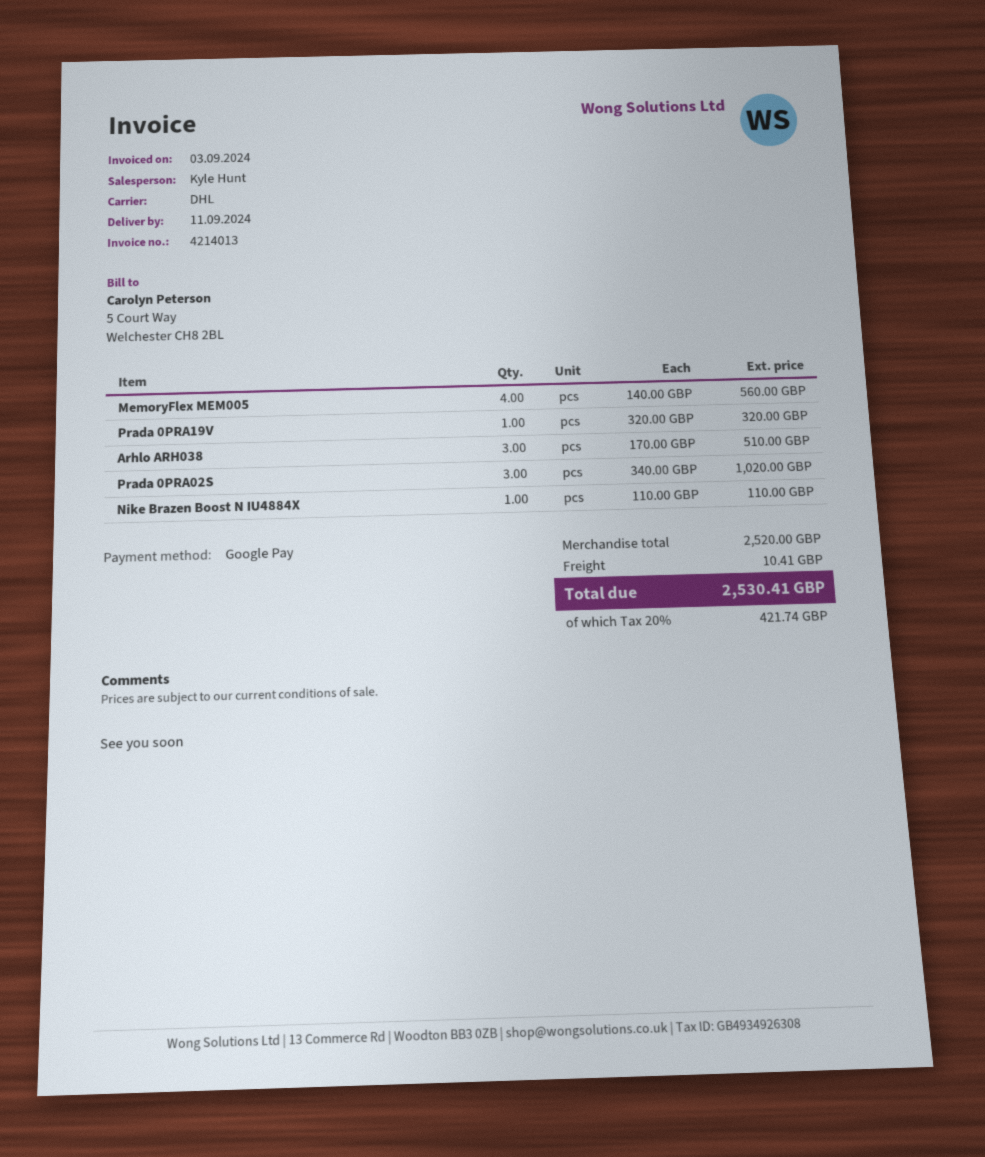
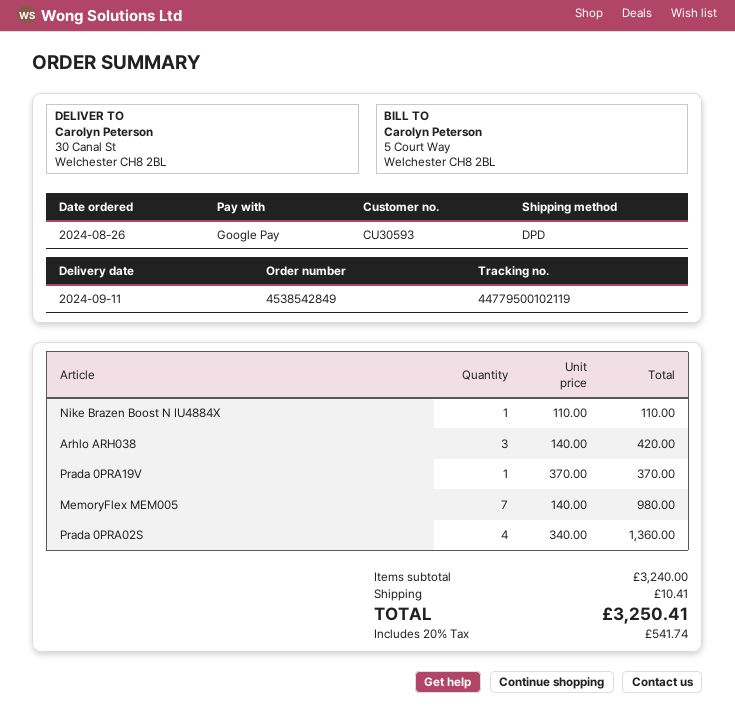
shipping method: DHL -> DPD
MemoryFlex MEM005: 4 x 140.00 = 560.00 -> 7 x 140.00 = 980.00
Prada 0PRA19V: 1 x 320.00 = 320.00 -> 1 x 370.00 = 370.00
Arhlo ARH038: 3 x 170.00 = 510.00 -> 3 x 140.00 = 420.00
Prada 0PRA02S: 3 x 340.00 = 1020.00 -> 4 x 340.00 = 1360.00
subtotal: 2520.00 -> 3240.00
tax: 20% = 421.74 -> 20% = 541.74
total: 2530.41 -> 3250.41

